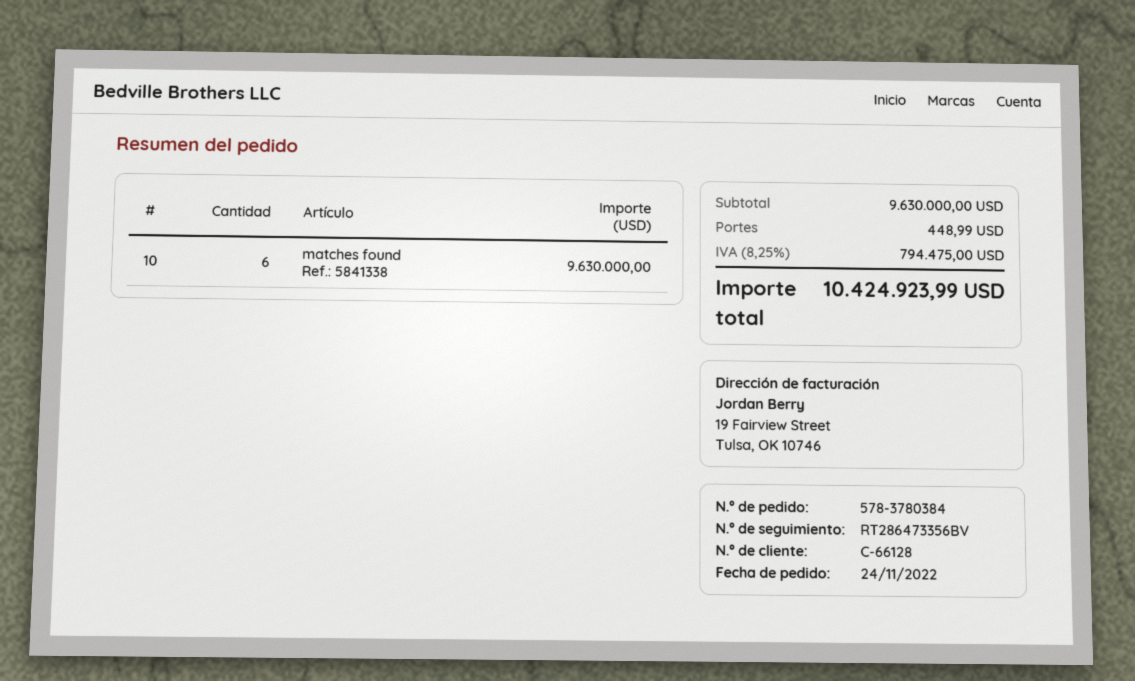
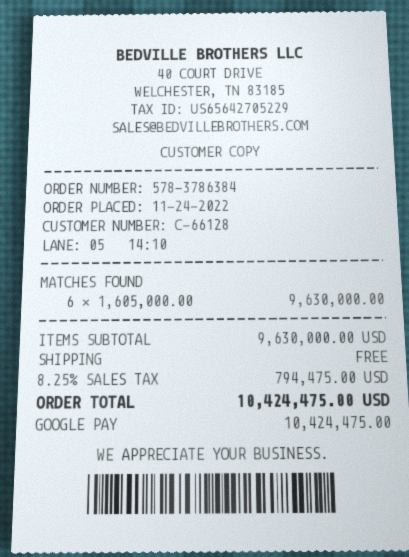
order number: 578-3780384 -> 578-3786384
shipping: 448.99 -> 0.00
total: 10424923.99 -> 10424475.00

